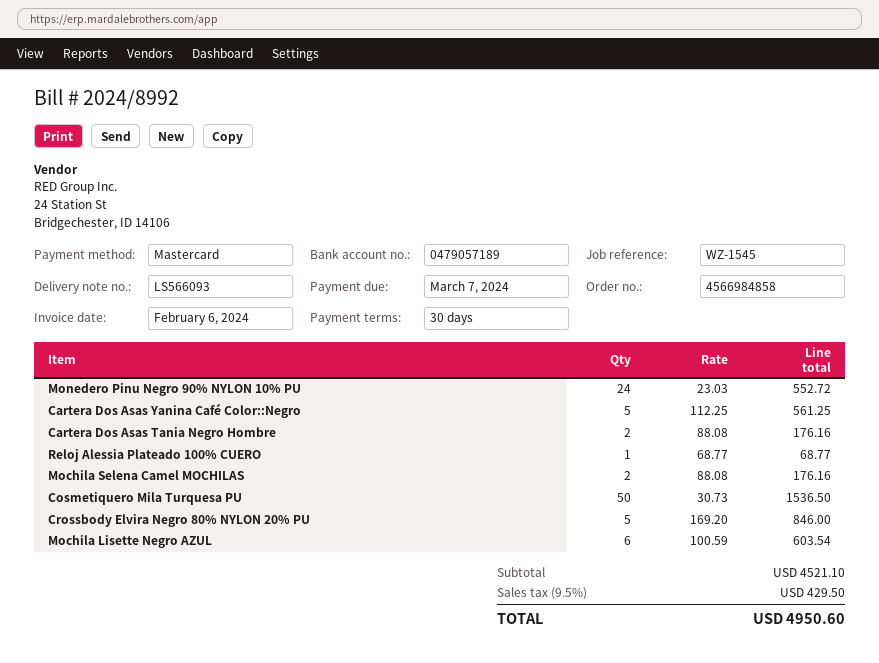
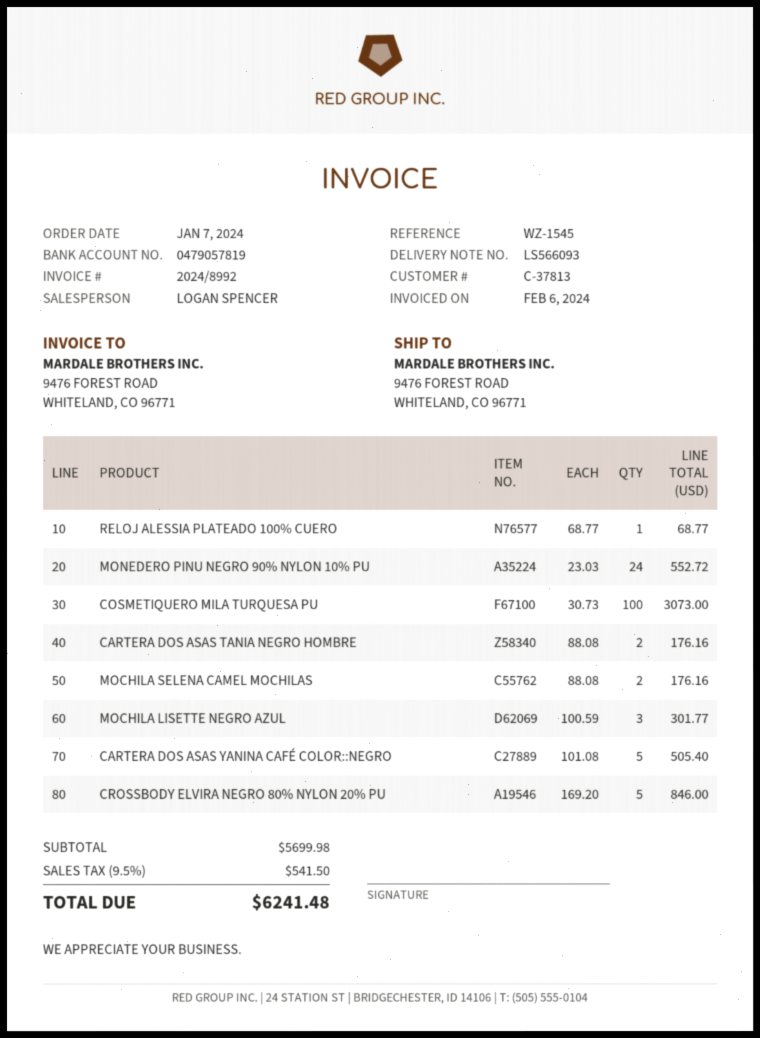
bank account: 0479057189 -> 0479057819
Cartera Dos Asas Yanina Café Color::Negro: 5 x 112.25 = 561.25 -> 5 x 101.08 = 505.40
Cosmetiquero Mila Turquesa PU: 50 x 30.73 = 1536.50 -> 100 x 30.73 = 3073.00
Mochila Lisette Negro AZUL: 6 x 100.59 = 603.54 -> 3 x 100.59 = 301.77
subtotal: 4521.10 -> 5699.98
tax: 9.5% = 429.50 -> 9.5% = 541.50
total: 4950.60 -> 6241.48

